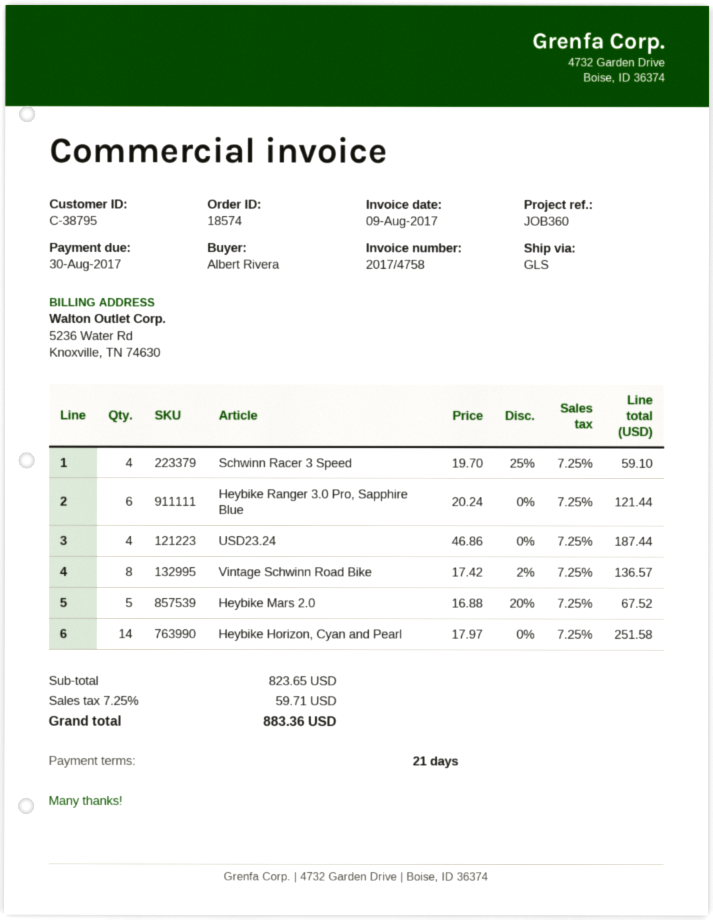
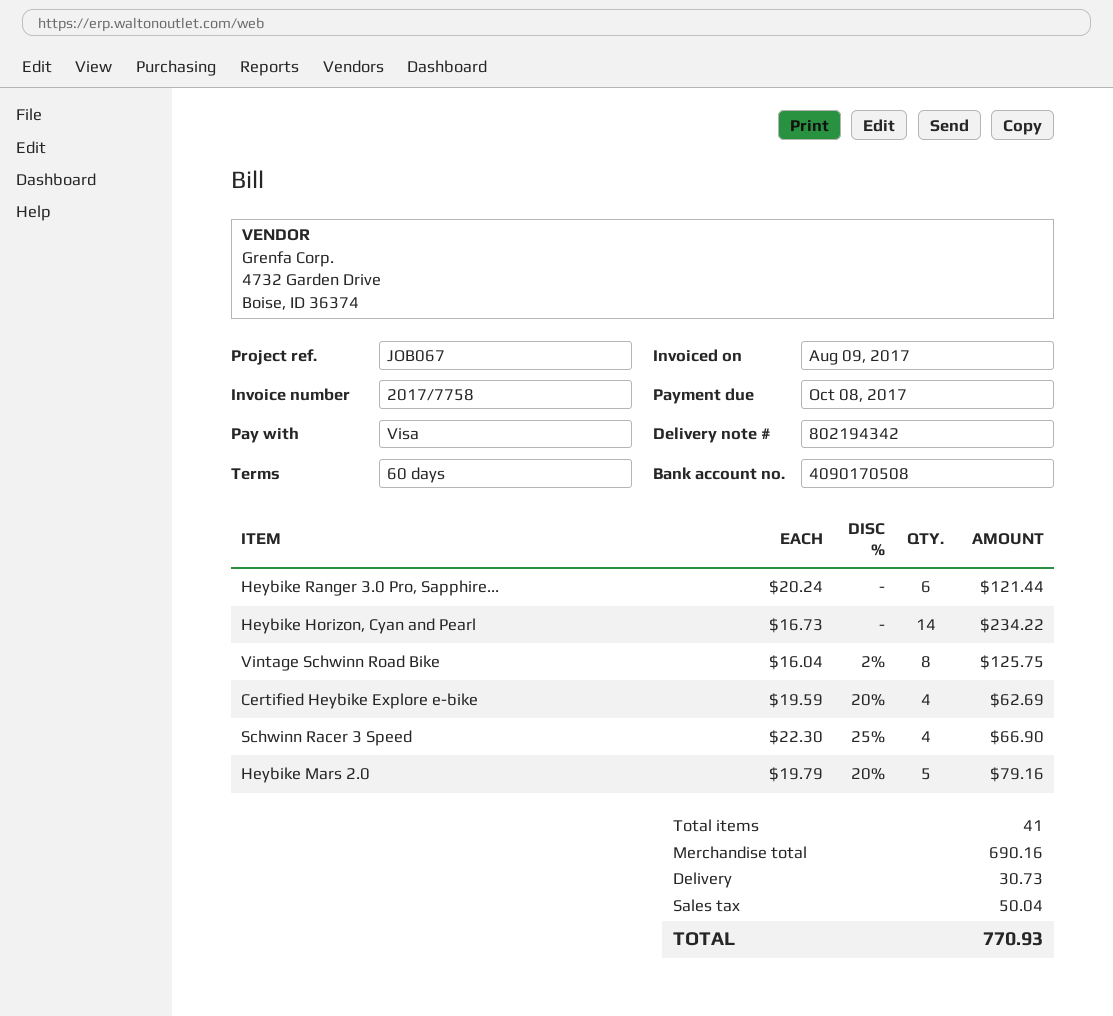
invoice number: 2017/4758 -> 2017/7758
payment terms: 21 days -> 60 days
due date: 2017-08-30 -> 2017-10-08
reference: JOB360 -> JOB067
Schwinn Racer 3 Speed: 4 x 19.70 - 25% = 59.10 -> 4 x 22.30 - 25% = 66.90
USD23.24: 4 x 46.86 = 187.44 -> none
Vintage Schwinn Road Bike: 8 x 17.42 - 2% = 136.57 -> 8 x 16.04 - 2% = 125.75
Heybike Mars 2.0: 5 x 16.88 - 20% = 67.52 -> 5 x 19.79 - 20% = 79.16
Heybike Horizon, Cyan and Pearl: 14 x 17.97 = 251.58 -> 14 x 16.73 = 234.22
Certified Heybike Explore e-bike: none -> 4 x 19.59 - 20% = 62.69
subtotal: 823.65 -> 690.16
shipping: none -> 30.73
tax: 59.71 -> 50.04
total: 883.36 -> 770.93

